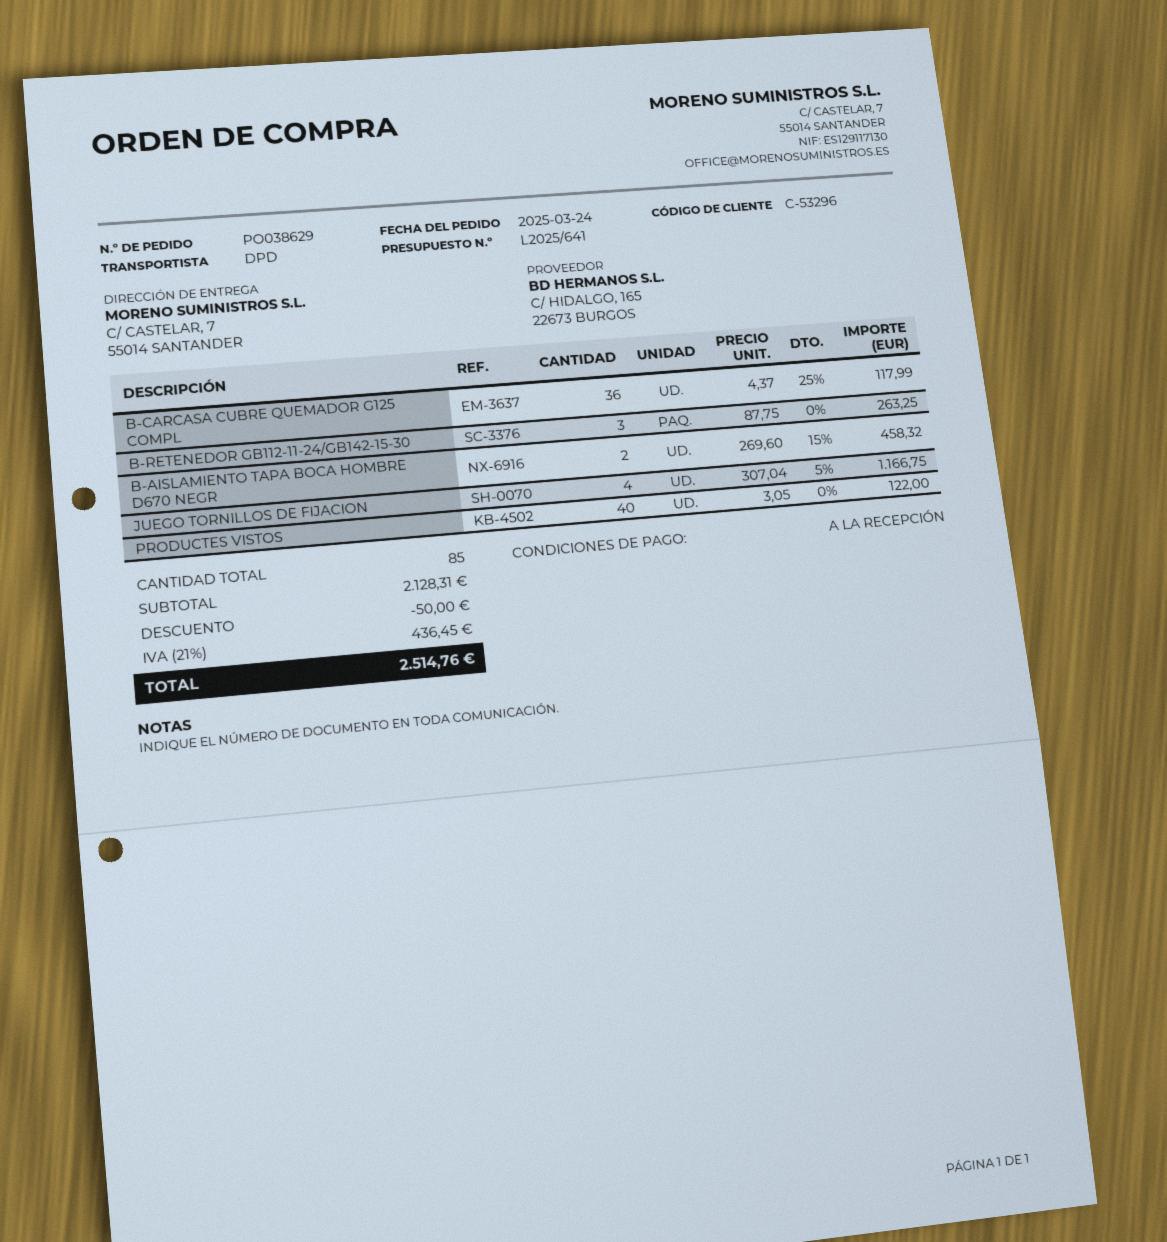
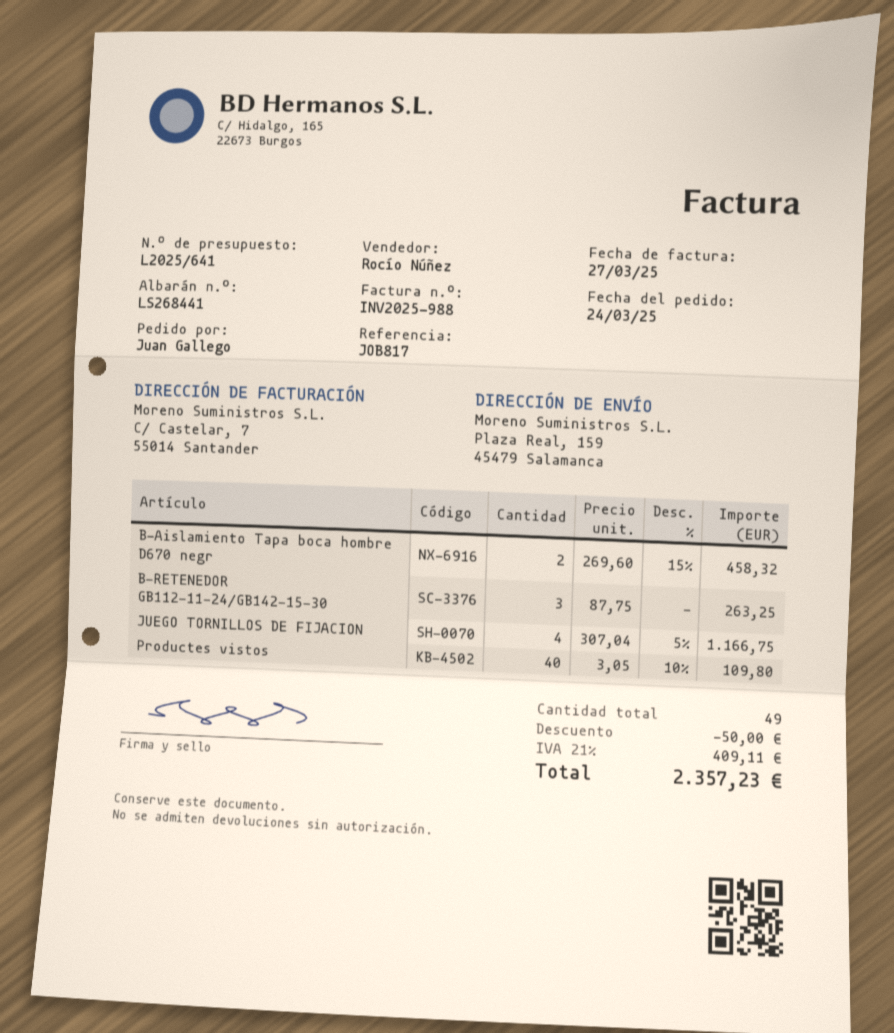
ship to: C/ CASTELAR, 7, 55014 SANTANDER -> Plaza Real, 159, 45479 Salamanca
B-CARCASA CUBRE QUEMADOR G125 COMPL: 36 x 4.37 - 25% = 117.99 -> none
PRODUCTES VISTOS: 40 x 3.05 = 122.00 -> 40 x 3.05 - 10% = 109.80
total quantity: 85 -> 49
tax: 21% = 436.45 -> 21% = 409.11
total: 2514.76 -> 2357.23

